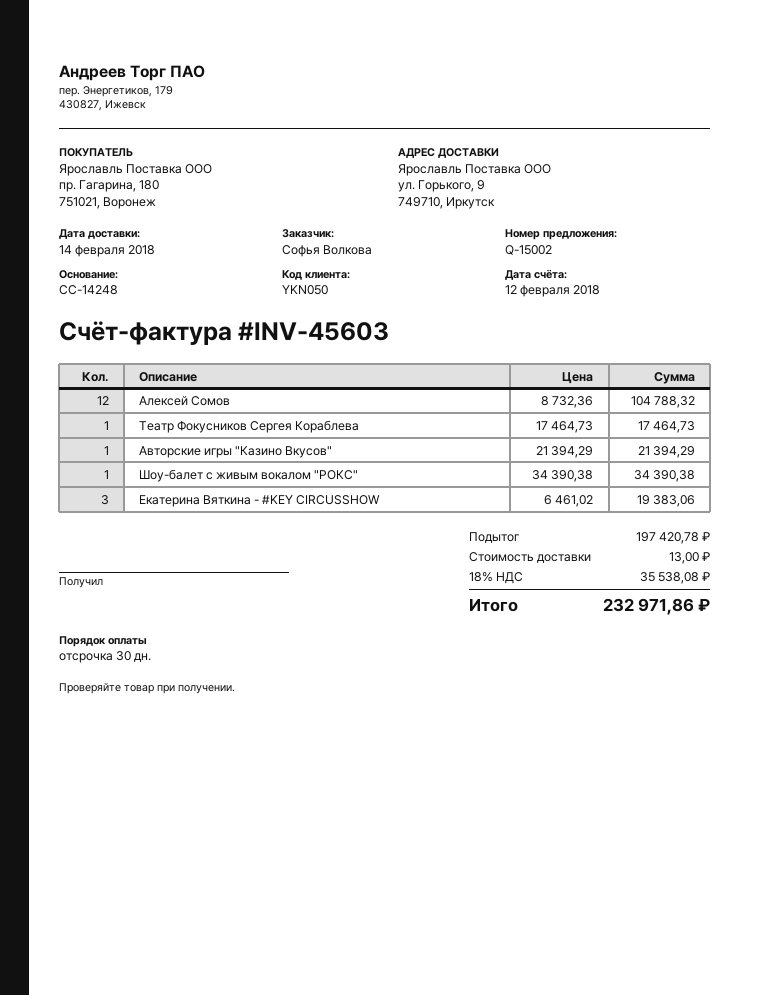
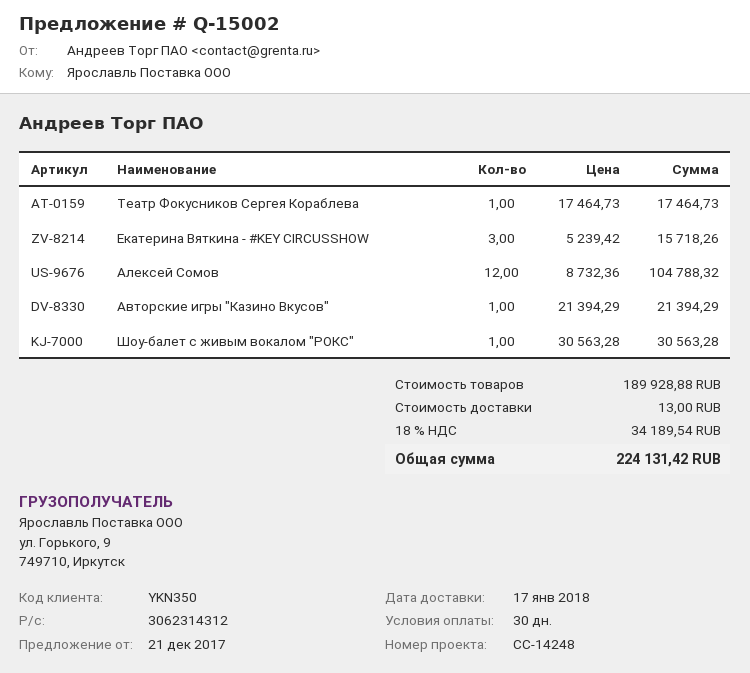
delivery date: 2018-02-14 -> 2018-01-17
customer number: YKN050 -> YKN350
Шоу-балет с живым вокалом "РОКС": 1 x 34390.38 = 34390.38 -> 1 x 30563.28 = 30563.28
Екатерина Вяткина - #KEY CIRCUSSHOW: 3 x 6461.02 = 19383.06 -> 3 x 5239.42 = 15718.26
subtotal: 197420.78 -> 189928.88
tax: 18% = 35538.08 -> 18% = 34189.54
total: 232971.86 -> 224131.42

